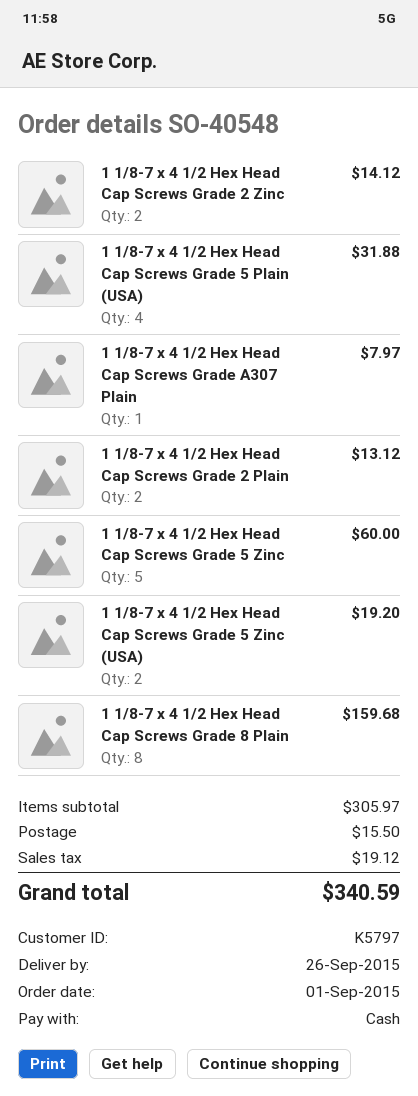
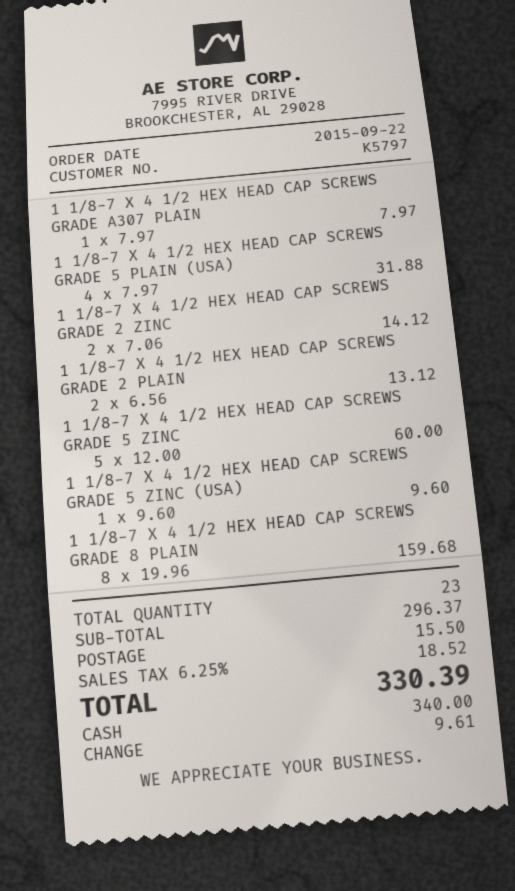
order date: 2015-09-01 -> 2015-09-22
1 1/8-7 x 4 1/2 Hex Head Cap Screws Grade 5 Zinc (USA): 2 for 19.20 -> 1 for 9.60
subtotal: 305.97 -> 296.37
tax: 19.12 -> 18.52
total: 340.59 -> 330.39

